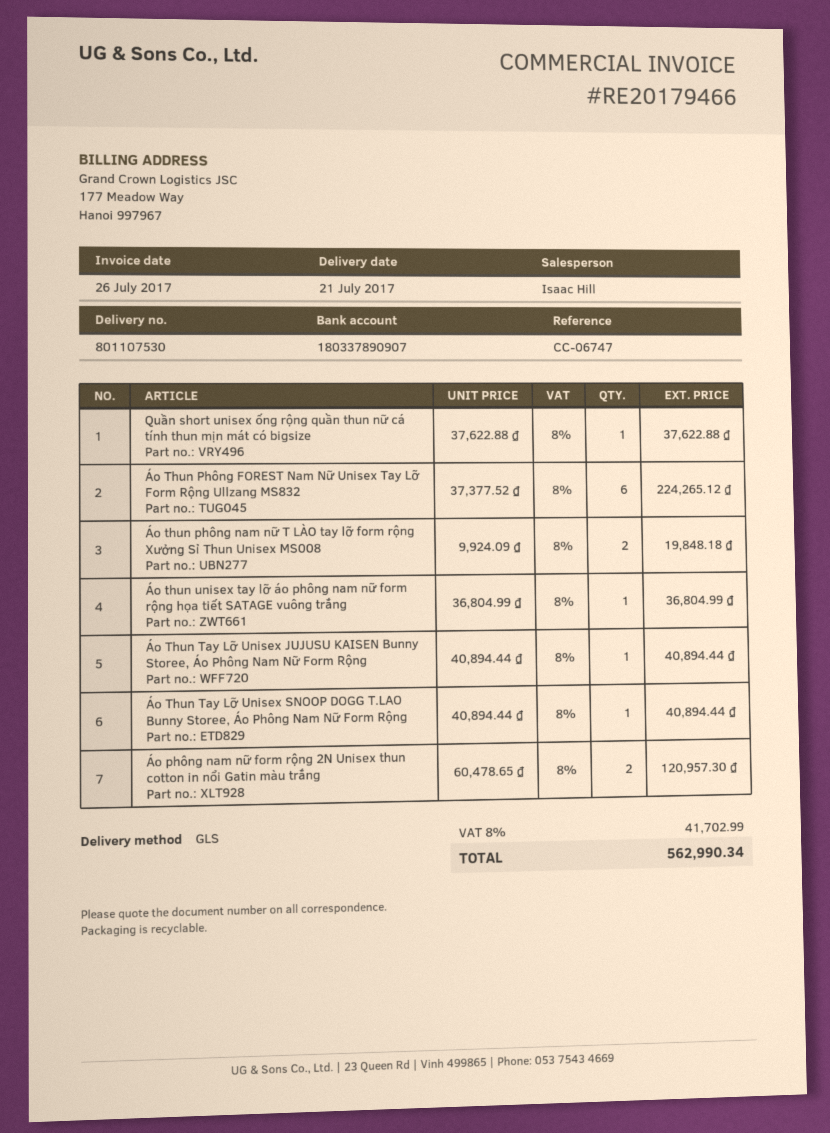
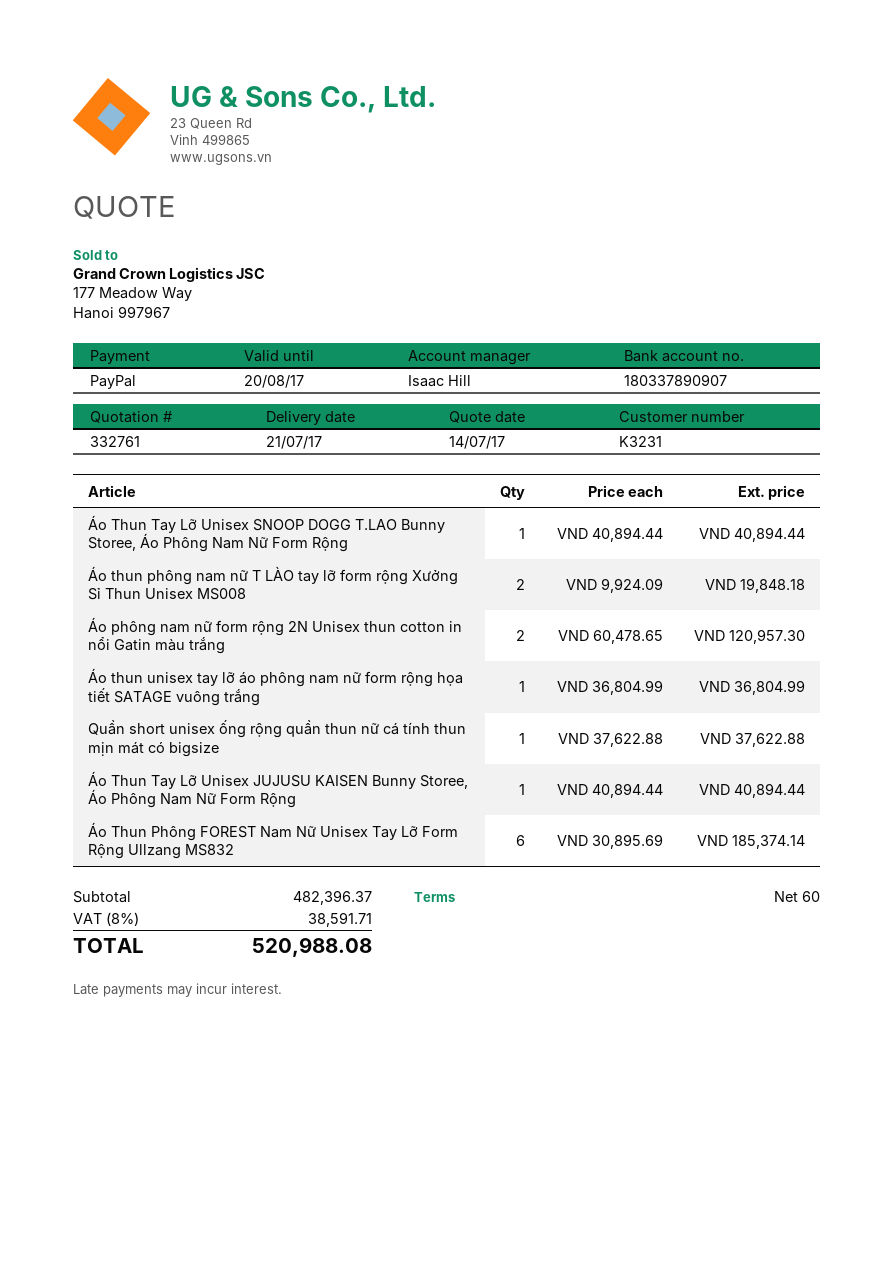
Áo Thun Phông FOREST Nam Nữ Unisex Tay Lỡ Form Rộng Ullzang MS832: 6 x 37377.52 = 224265.12 -> 6 x 30895.69 = 185374.14
tax: 8% = 41702.99 -> 8% = 38591.71
total: 562990.34 -> 520988.08

